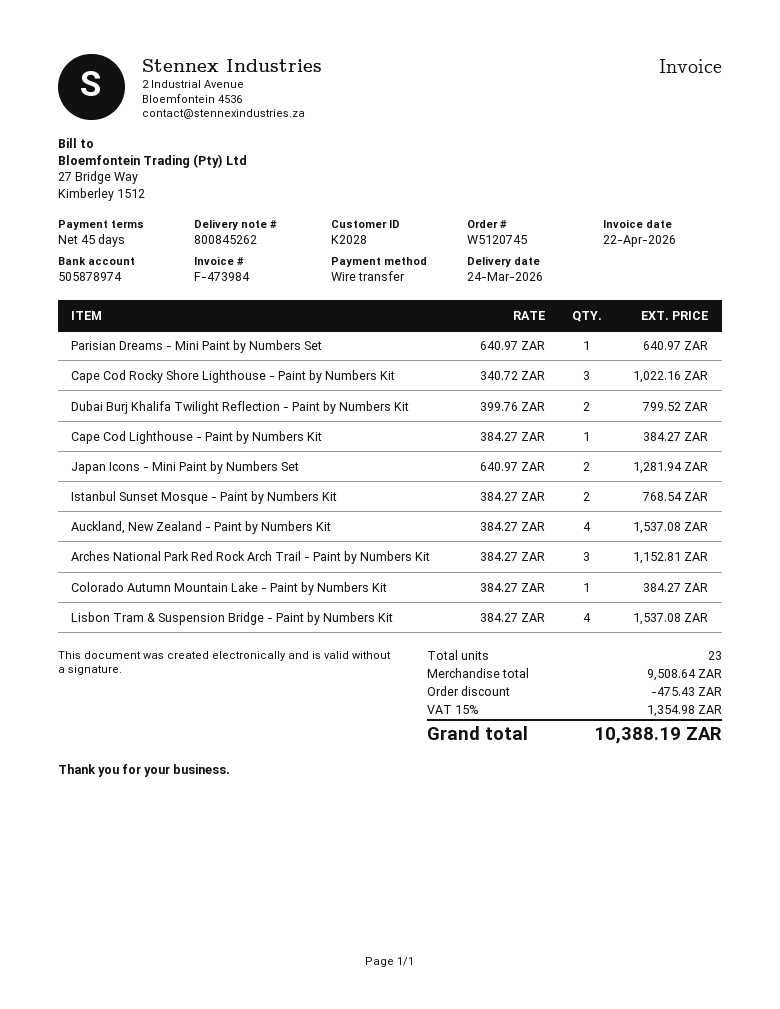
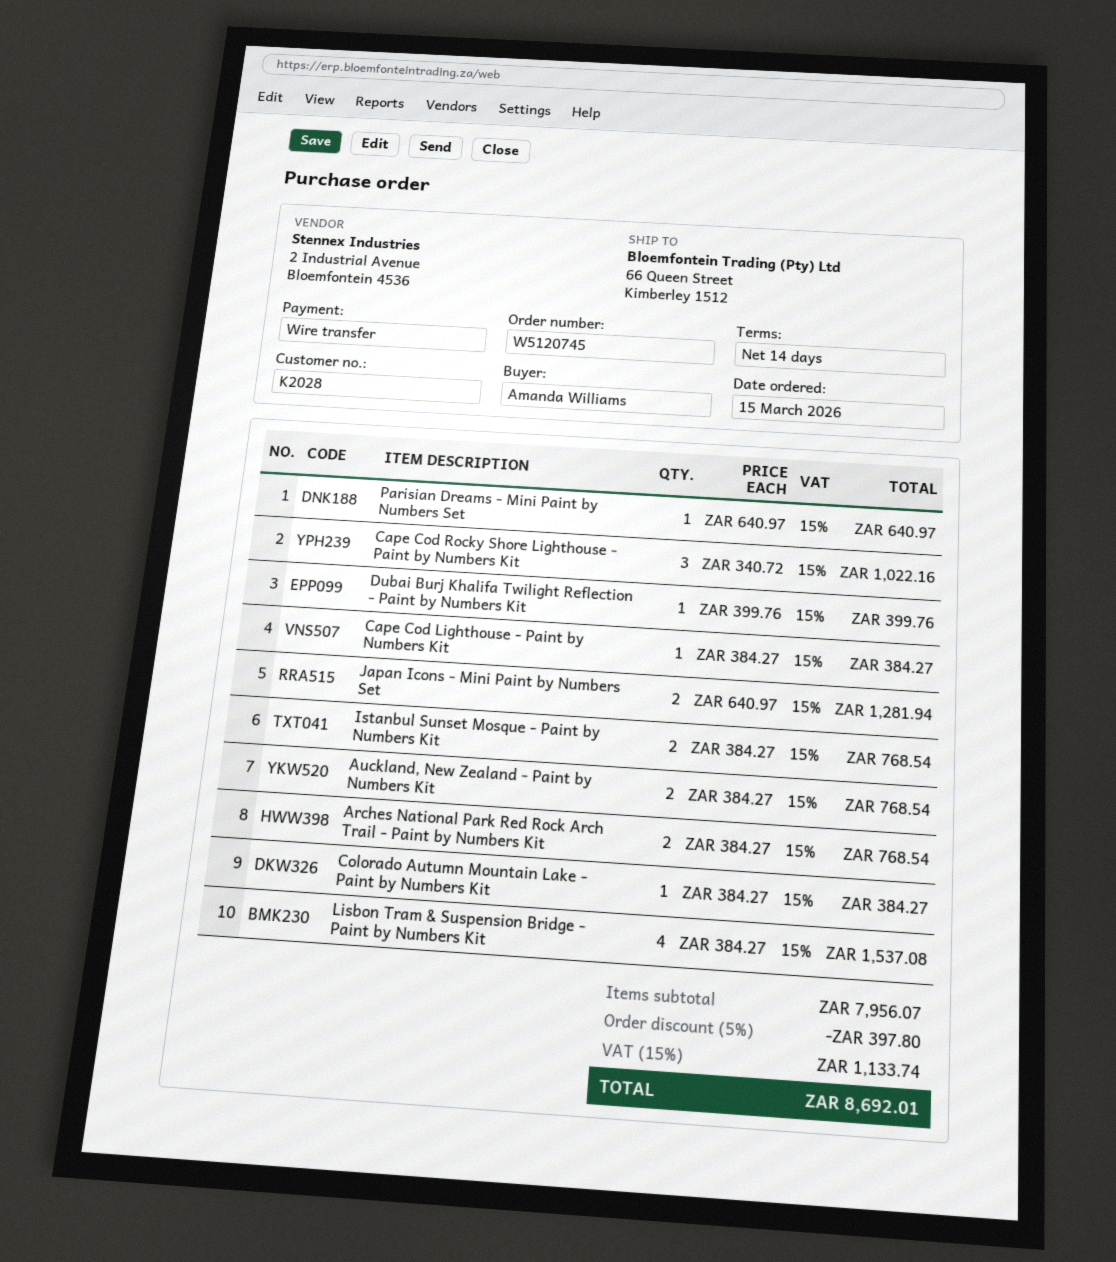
payment terms: 45 days -> 14 days
Dubai Burj Khalifa Twilight Reflection - Paint by Numbers Kit: 2 x 399.76 = 799.52 -> 1 x 399.76 = 399.76
Auckland, New Zealand - Paint by Numbers Kit: 4 x 384.27 = 1537.08 -> 2 x 384.27 = 768.54
Arches National Park Red Rock Arch Trail - Paint by Numbers Kit: 3 x 384.27 = 1152.81 -> 2 x 384.27 = 768.54
subtotal: 9508.64 -> 7956.07
discount: 475.43 -> 397.80
tax: 15% = 1354.98 -> 15% = 1133.74
total: 10388.19 -> 8692.01

